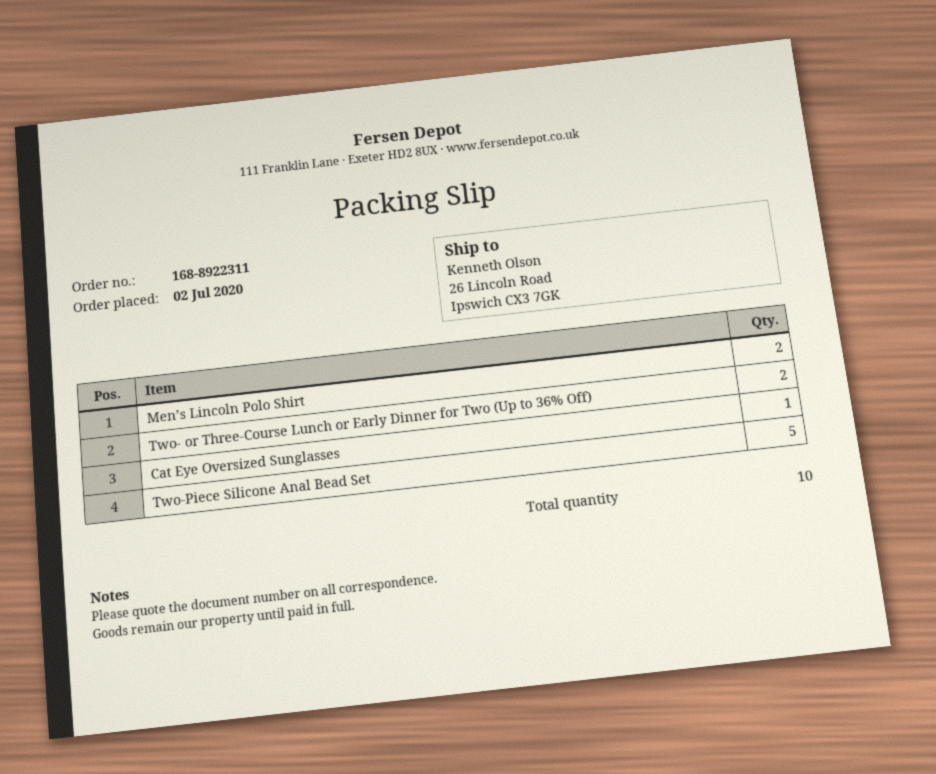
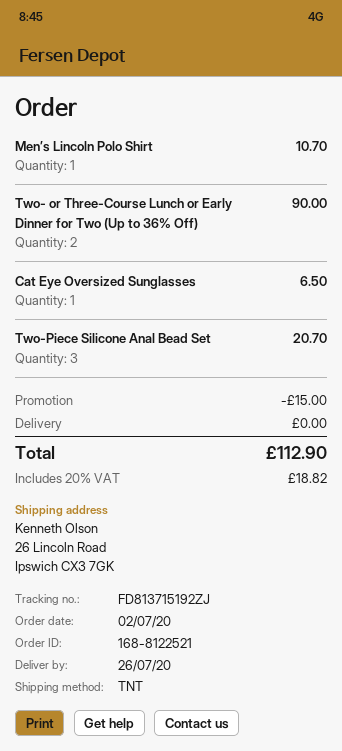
order number: 168-8922311 -> 168-8122521
Men’s Lincoln Polo Shirt: 2 -> 1
Two-Piece Silicone Anal Bead Set: 5 -> 3

